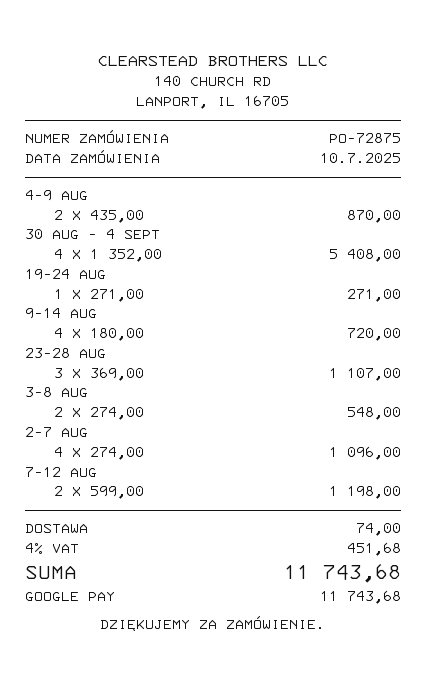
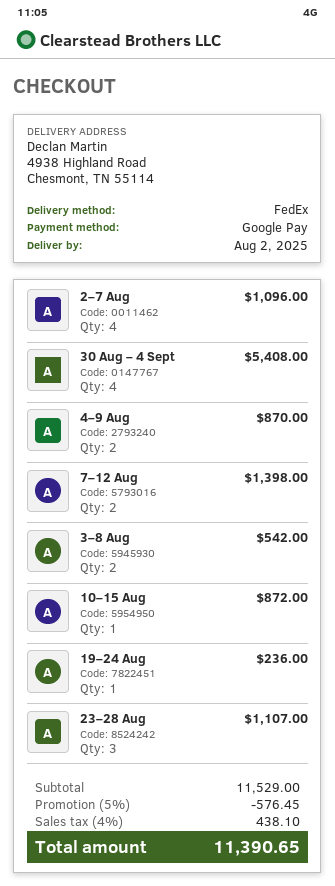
19–24 AUG: 1 for 271.00 -> 1 for 236.00
9–14 AUG: 4 for 720.00 -> none
3–8 AUG: 2 for 548.00 -> 2 for 542.00
7–12 AUG: 2 for 1198.00 -> 2 for 1398.00
10–15 Aug: none -> 1 for 872.00
discount: none -> 5% = 576.45
shipping: 74.00 -> none
tax: 4% = 451.68 -> 4% = 438.10
total: 11743.68 -> 11390.65

